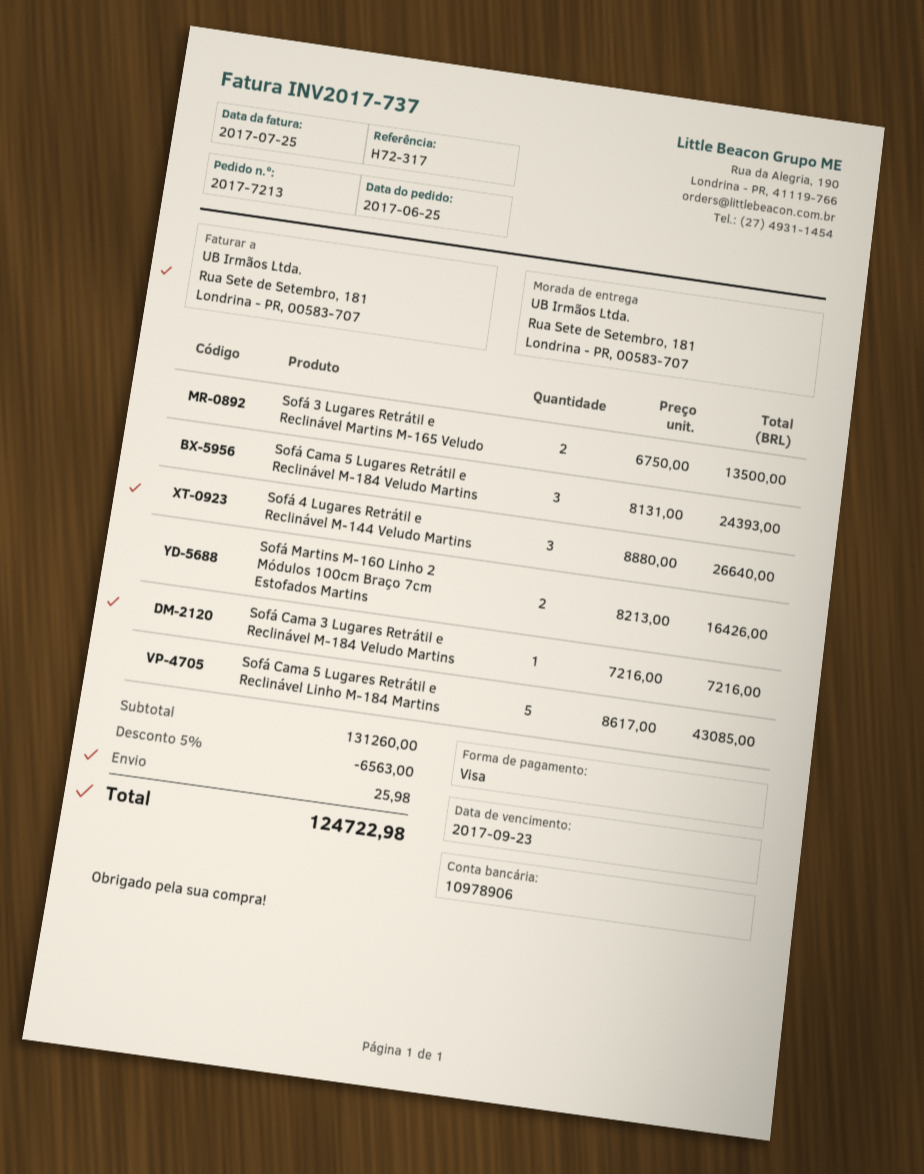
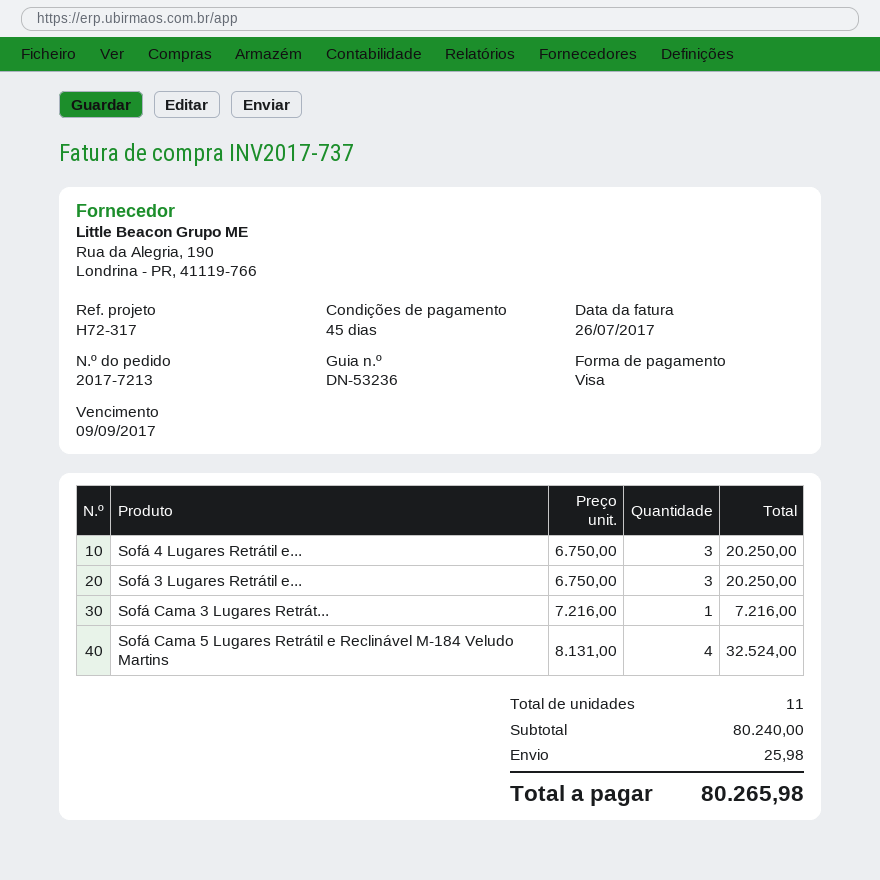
invoice date: 2017-07-25 -> 2017-07-26
due date: 2017-09-23 -> 2017-09-09
Sofá 3 Lugares Retrátil e Reclinável Martins M-165 Veludo: 2 x 6750.00 = 13500.00 -> 3 x 6750.00 = 20250.00
Sofá Cama 5 Lugares Retrátil e Reclinável M-184 Veludo Martins: 3 x 8131.00 = 24393.00 -> 4 x 8131.00 = 32524.00
Sofá 4 Lugares Retrátil e Reclinável M-144 Veludo Martins: 3 x 8880.00 = 26640.00 -> 3 x 6750.00 = 20250.00
Sofá Martins M-160 Linho 2 Módulos 100cm Braço 7cm Estofados Martins: 2 x 8213.00 = 16426.00 -> none
Sofá Cama 5 Lugares Retrátil e Reclinável Linho M-184 Martins: 5 x 8617.00 = 43085.00 -> none
subtotal: 131260.00 -> 80240.00
discount: 5% = 6563.00 -> none
total: 124722.98 -> 80265.98

